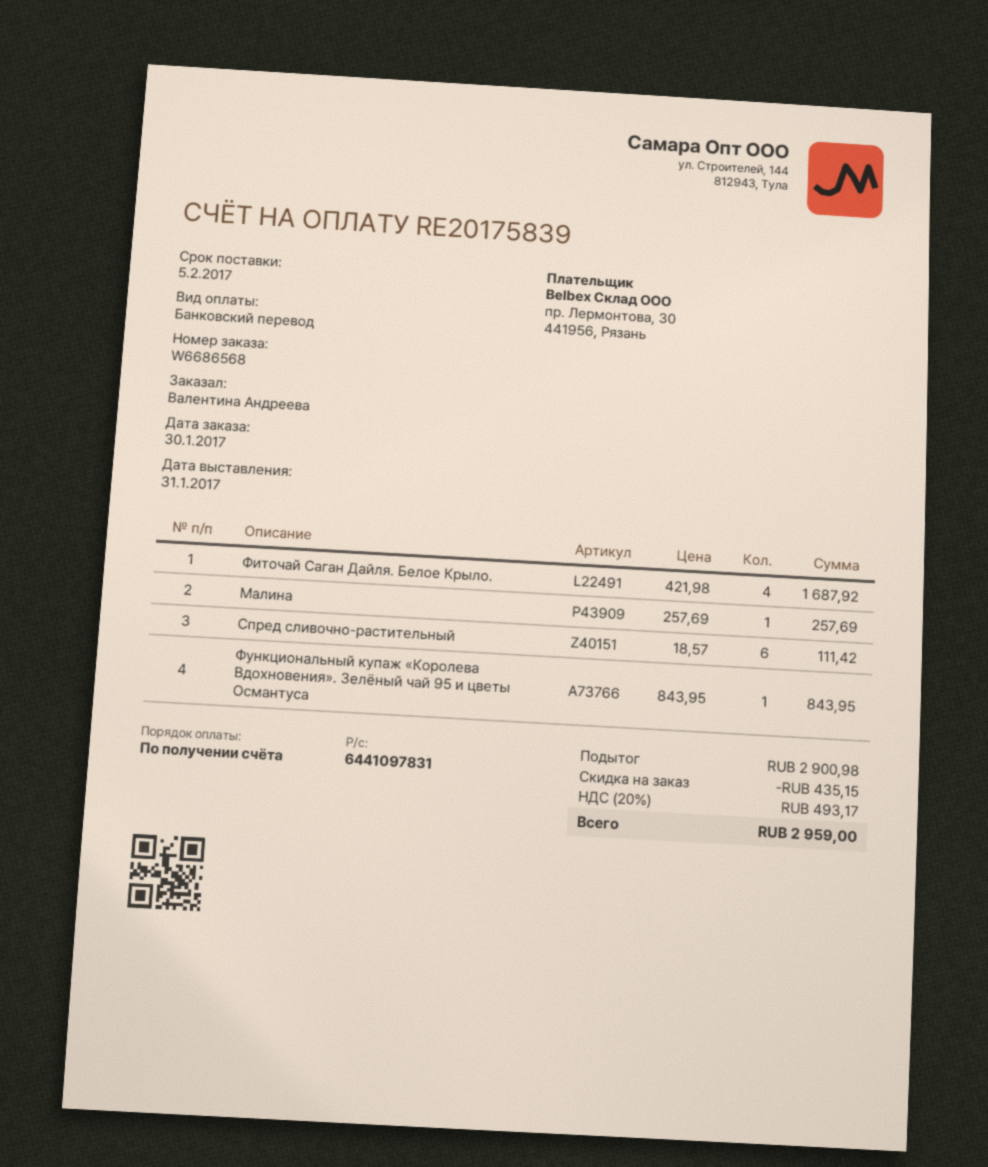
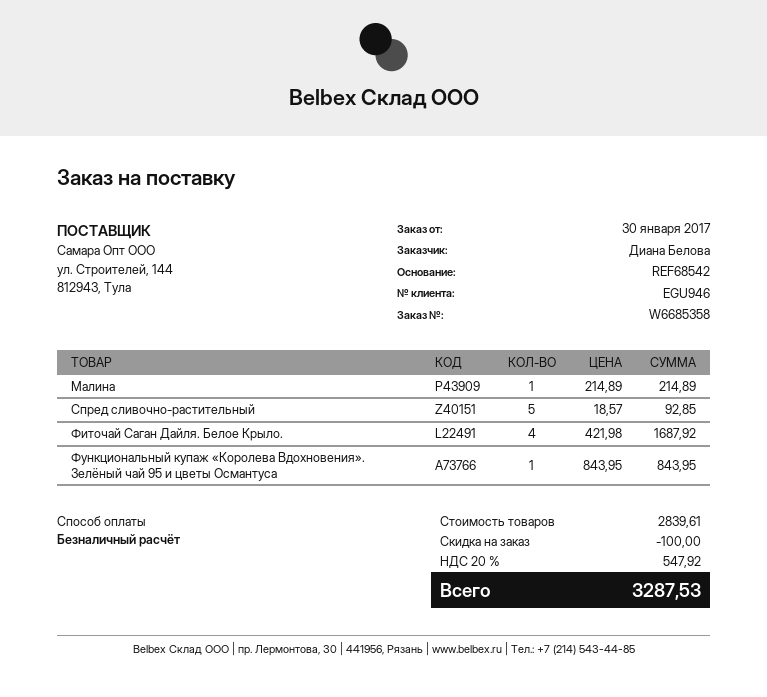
order number: W6686568 -> W6685358
ordered by: Валентина Андреева -> Диана Белова
Малина: 1 x 257.69 = 257.69 -> 1 x 214.89 = 214.89
Спред сливочно-растительный: 6 x 18.57 = 111.42 -> 5 x 18.57 = 92.85
subtotal: 2900.98 -> 2839.61
discount: 435.15 -> 100.00
tax: 20% = 493.17 -> 20% = 547.92
total: 2959.00 -> 3287.53

